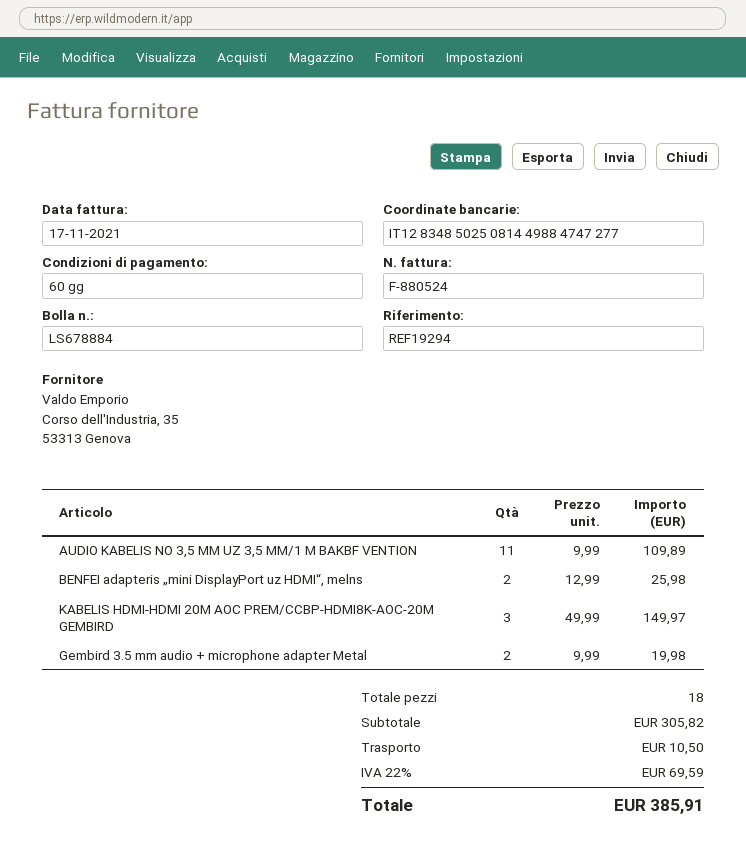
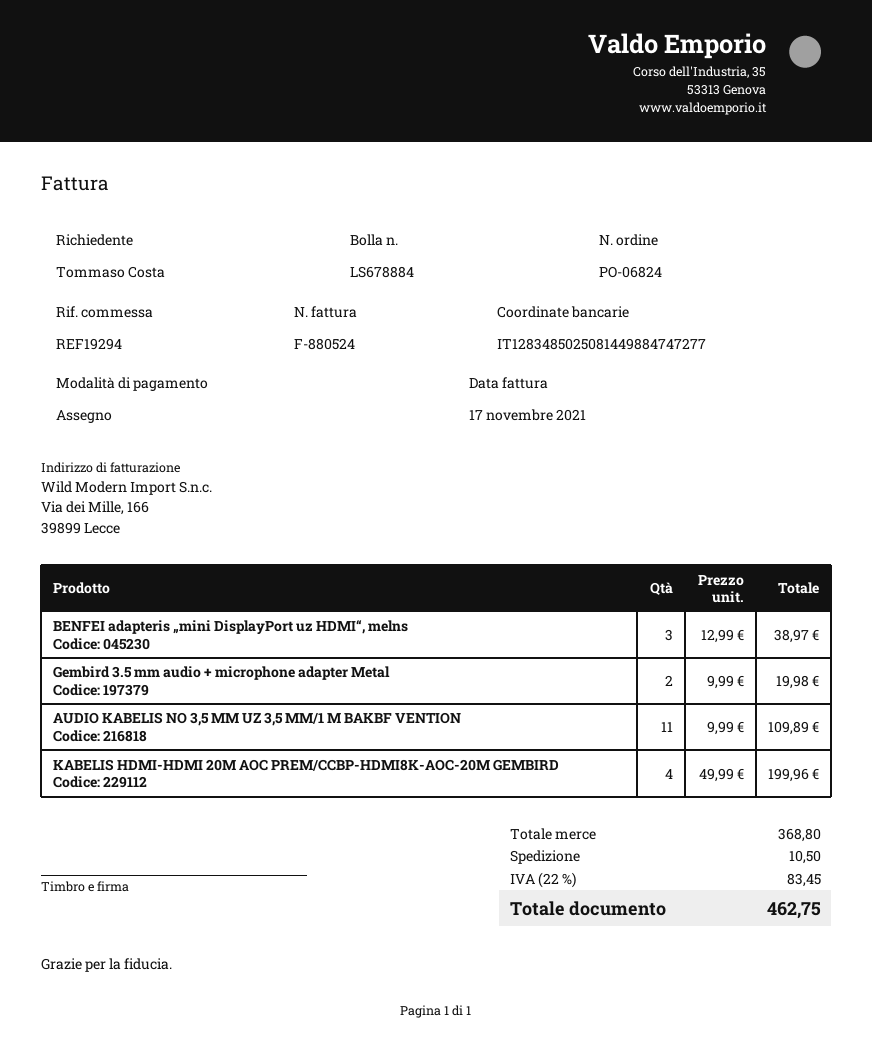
BENFEI adapteris „mini DisplayPort uz HDMI“, melns: 2 x 12.99 = 25.98 -> 3 x 12.99 = 38.97
KABELIS HDMI-HDMI 20M AOC PREM/CCBP-HDMI8K-AOC-20M GEMBIRD: 3 x 49.99 = 149.97 -> 4 x 49.99 = 199.96
subtotal: 305.82 -> 368.80
tax: 22% = 69.59 -> 22% = 83.45
total: 385.91 -> 462.75

